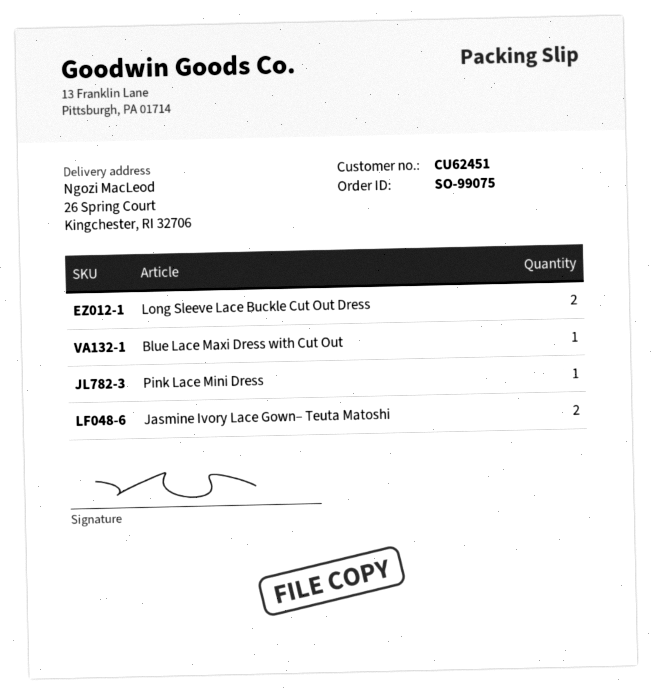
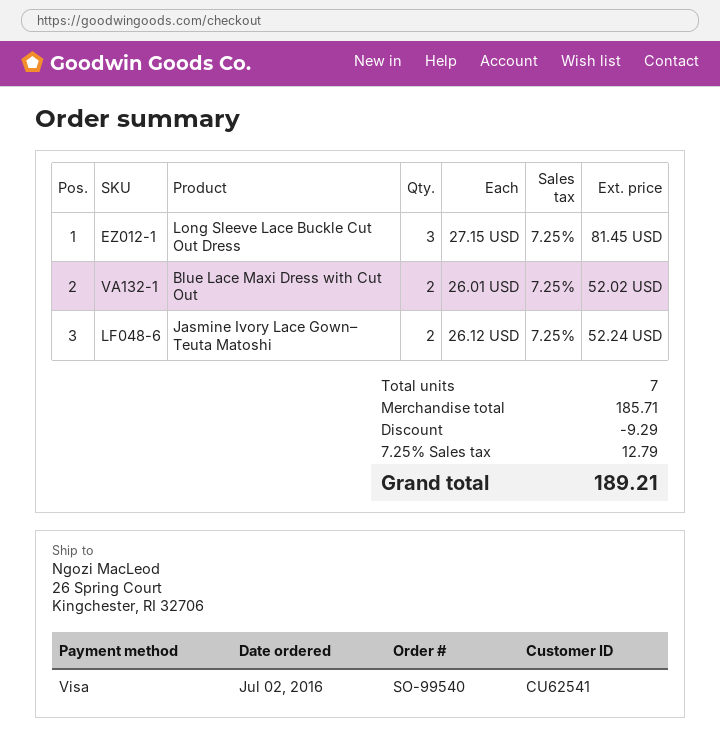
order number: SO-99075 -> SO-99540
customer number: CU62451 -> CU62541
Long Sleeve Lace Buckle Cut Out Dress: 2 -> 3
Blue Lace Maxi Dress with Cut Out: 1 -> 2
Pink Lace Mini Dress: 1 -> none

